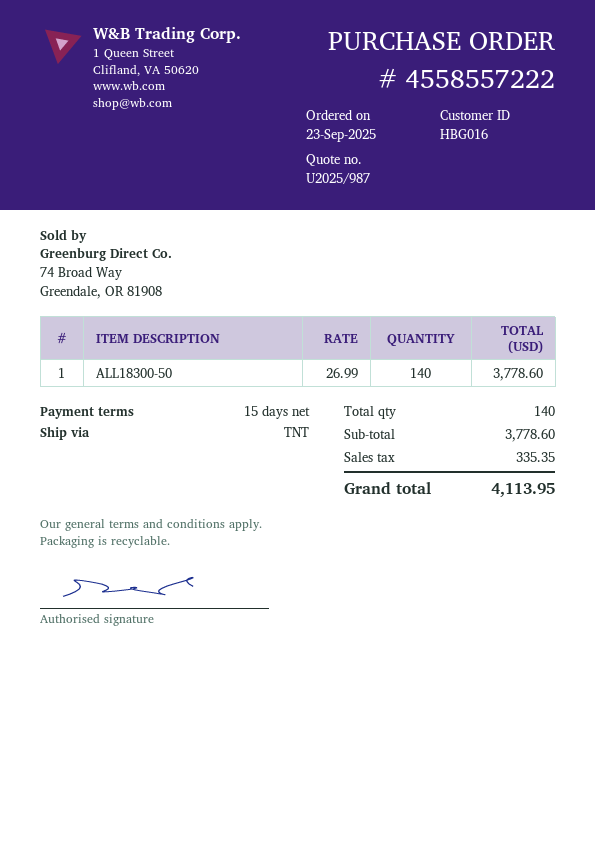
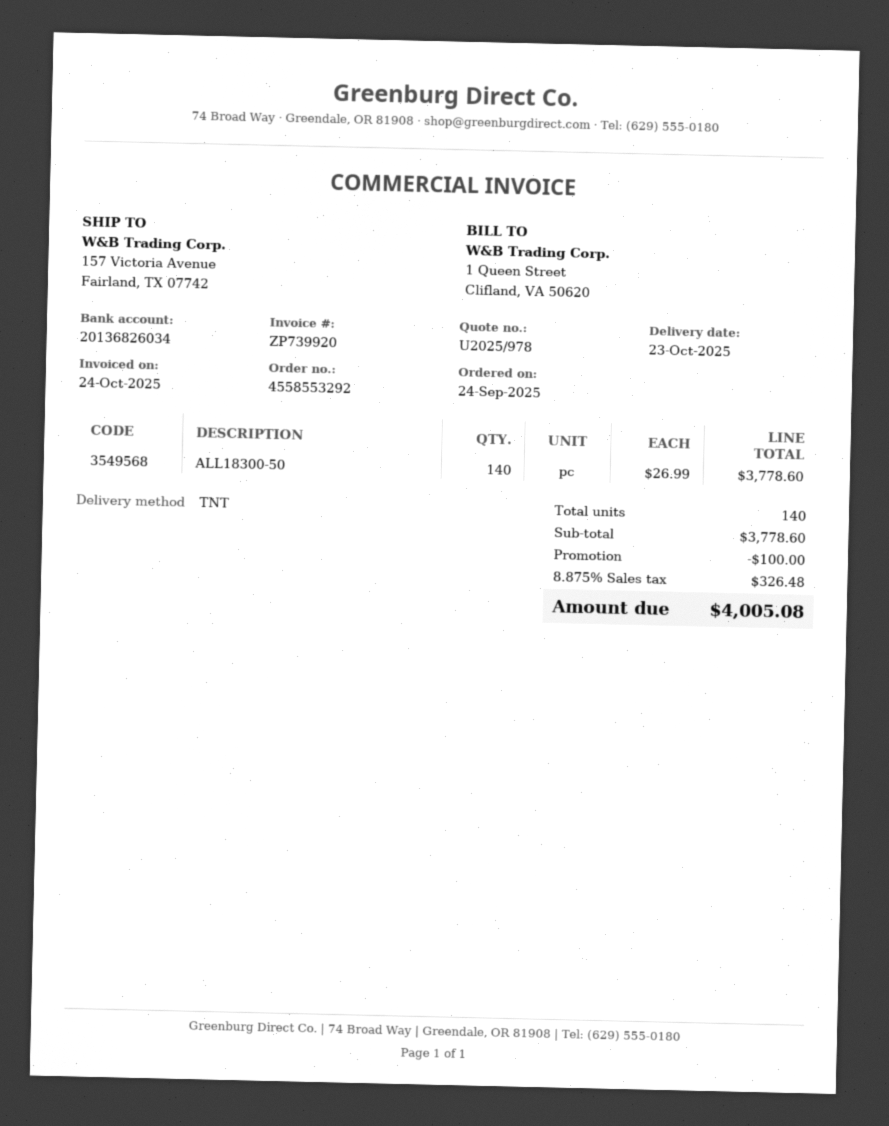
quote number: U2025/987 -> U2025/978
order number: 4558557222 -> 4558553292
order date: 2025-09-23 -> 2025-09-24
discount: none -> 100.00
tax: 335.35 -> 326.48
total: 4113.95 -> 4005.08

